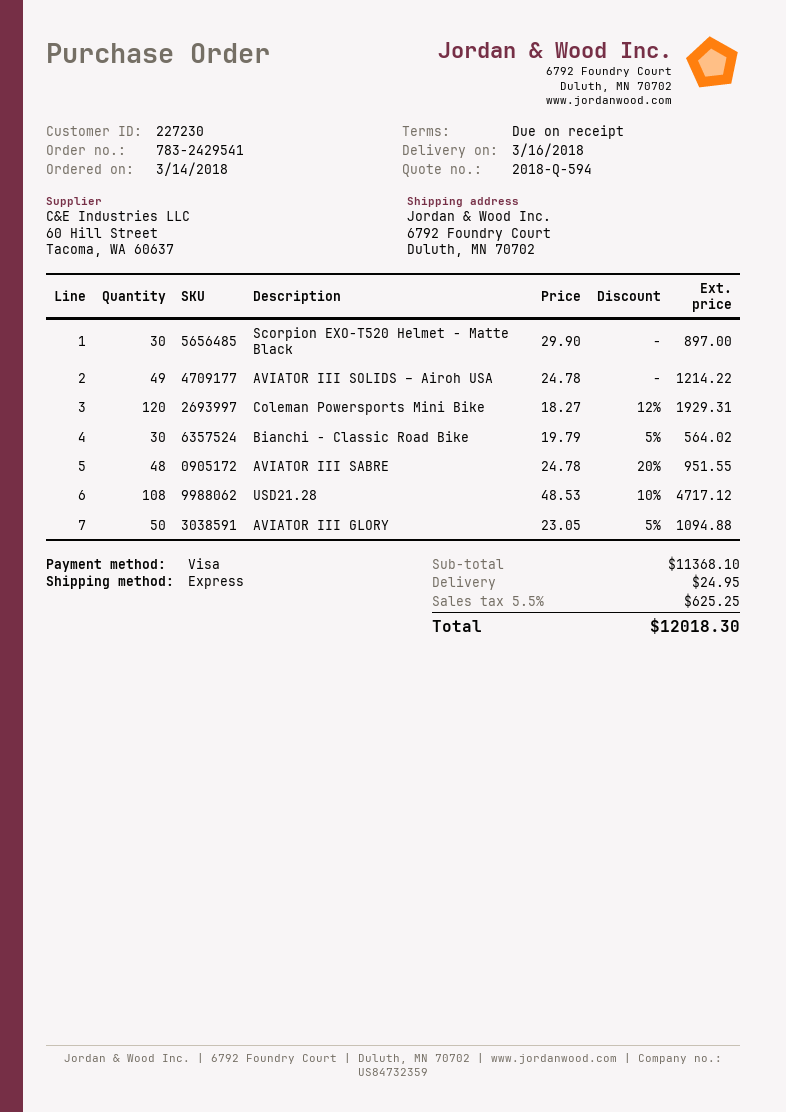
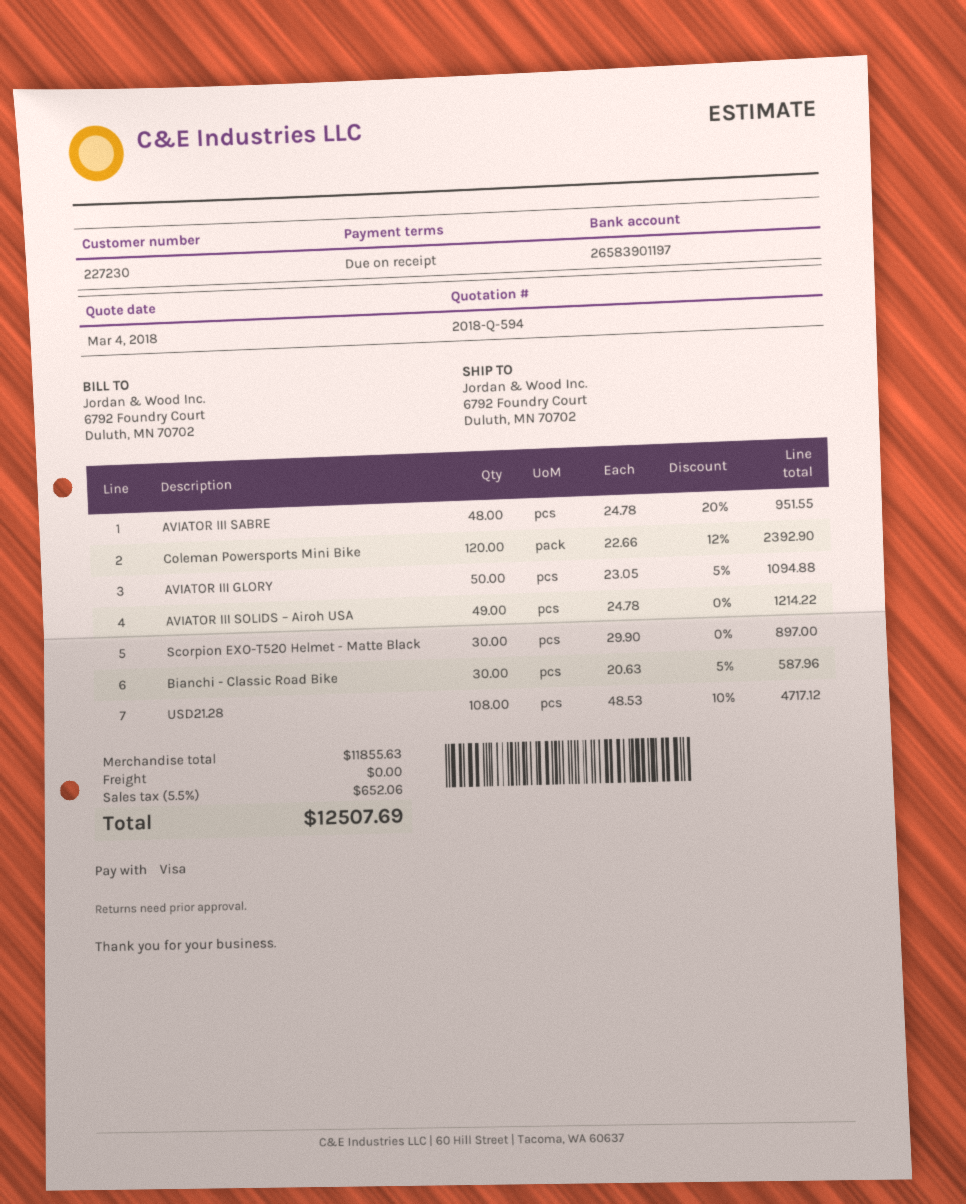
Coleman Powersports Mini Bike: 120 x 18.27 - 12% = 1929.31 -> 120 x 22.66 - 12% = 2392.90
Bianchi - Classic Road Bike: 30 x 19.79 - 5% = 564.02 -> 30 x 20.63 - 5% = 587.96
subtotal: 11368.10 -> 11855.63
shipping: 24.95 -> 0.00
tax: 5.5% = 625.25 -> 5.5% = 652.06
total: 12018.30 -> 12507.69

